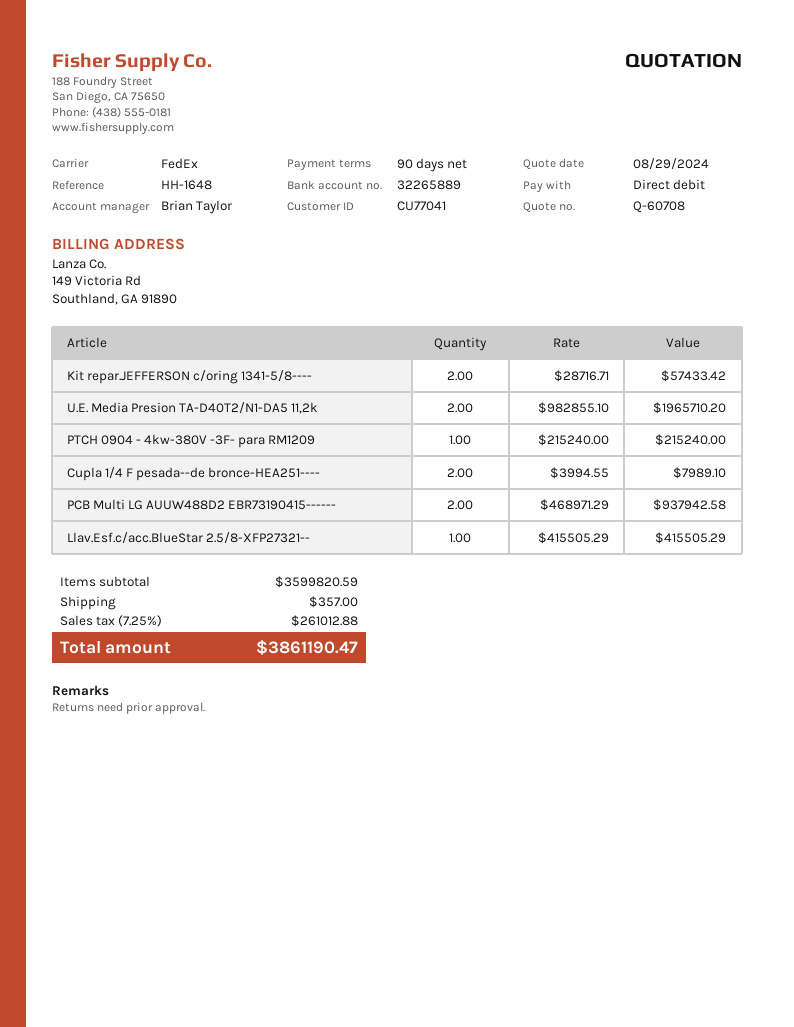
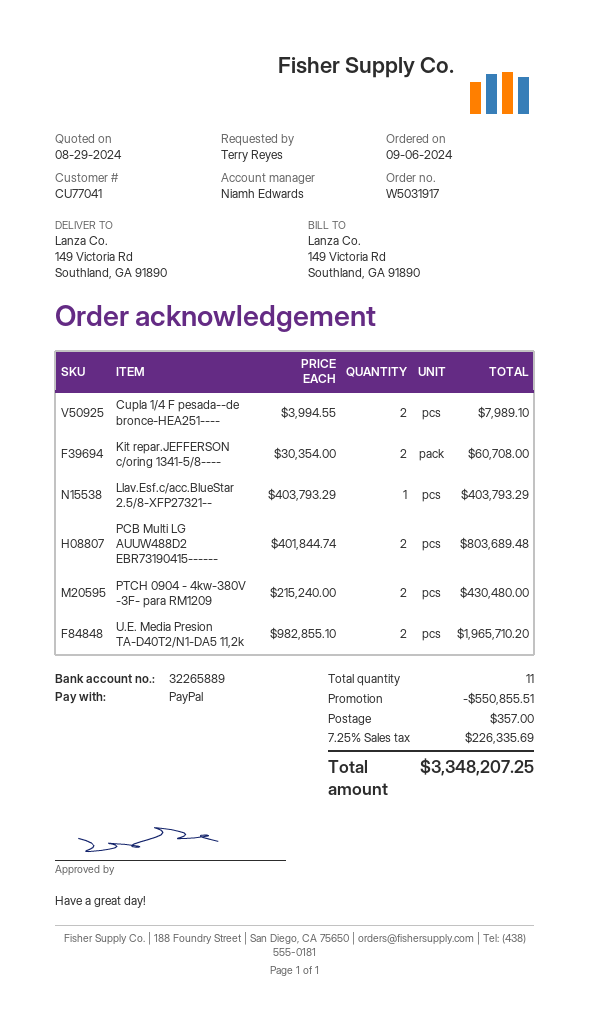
sales rep: Brian Taylor -> Niamh Edwards
payment method: direct debit -> PayPal
Kit repar.JEFFERSON c/oring 1341-5/8----: 2 x 28716.71 = 57433.42 -> 2 x 30354.00 = 60708.00
PTCH 0904 - 4kw-380V -3F- para RM1209: 1 x 215240.00 = 215240.00 -> 2 x 215240.00 = 430480.00
PCB Multi LG AUUW488D2 EBR73190415------: 2 x 468971.29 = 937942.58 -> 2 x 401844.74 = 803689.48
Llav.Esf.c/acc.BlueStar 2.5/8-XFP27321--: 1 x 415505.29 = 415505.29 -> 1 x 403793.29 = 403793.29
discount: none -> 550855.51
tax: 7.25% = 261012.88 -> 7.25% = 226335.69
total: 3861190.47 -> 3348207.25

